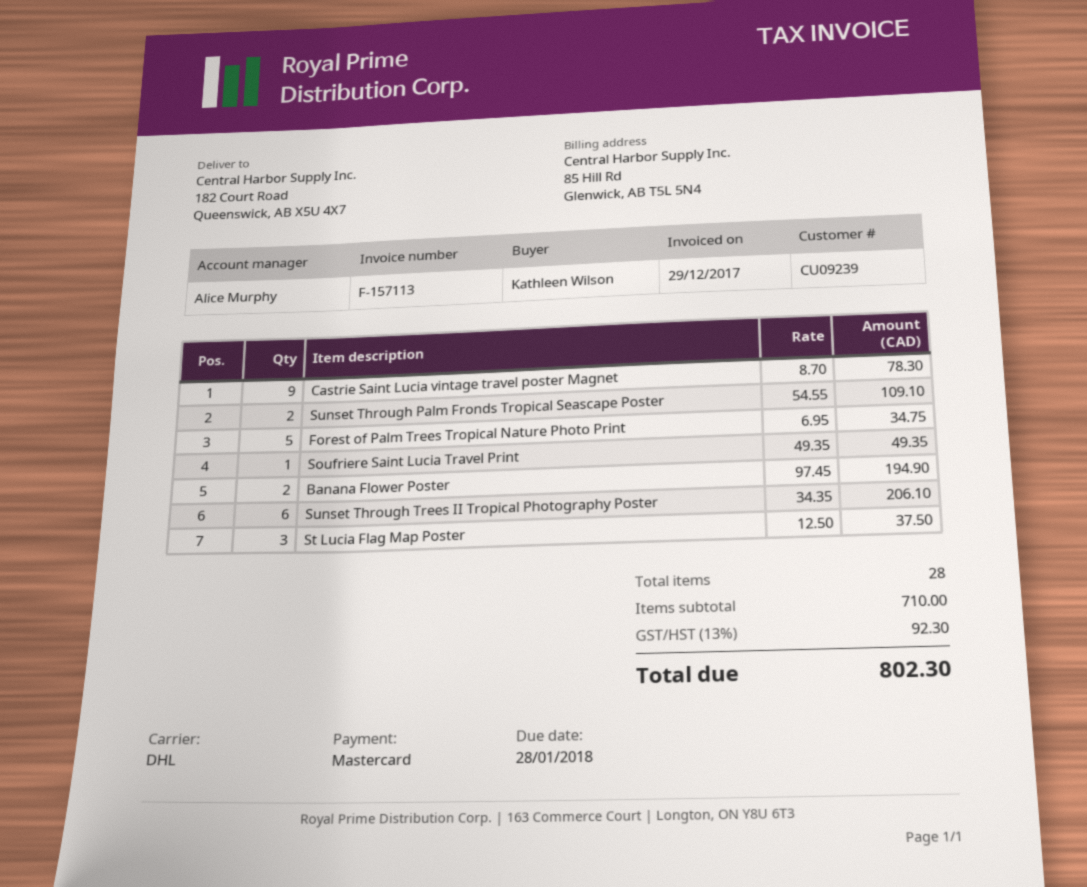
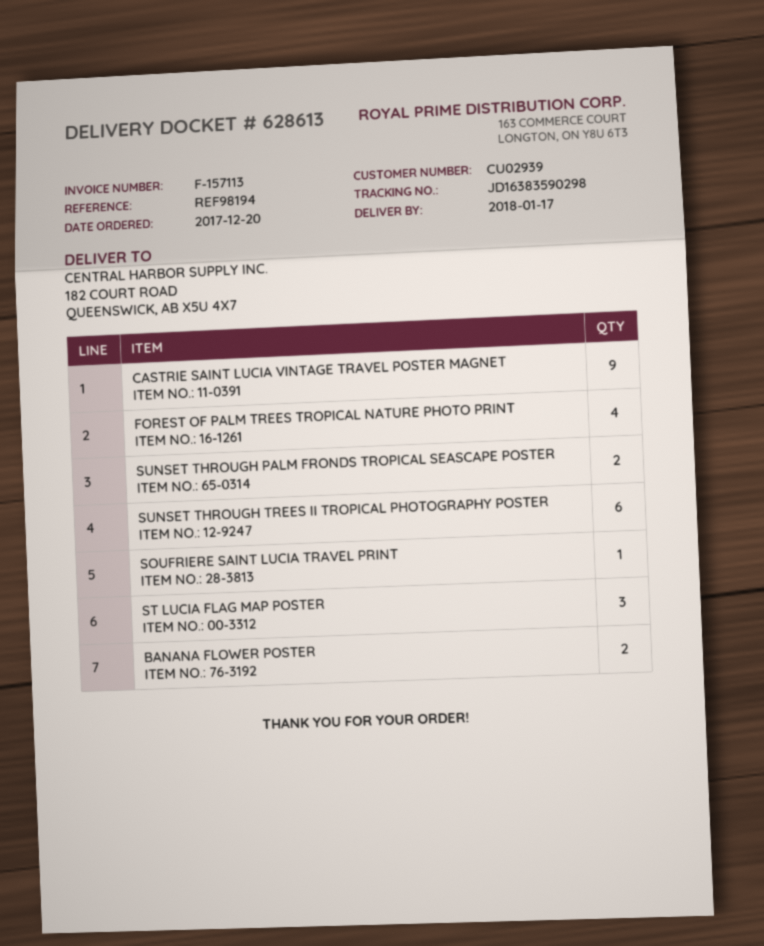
customer number: CU09239 -> CU02939
Forest of Palm Trees Tropical Nature Photo Print: 5 -> 4

